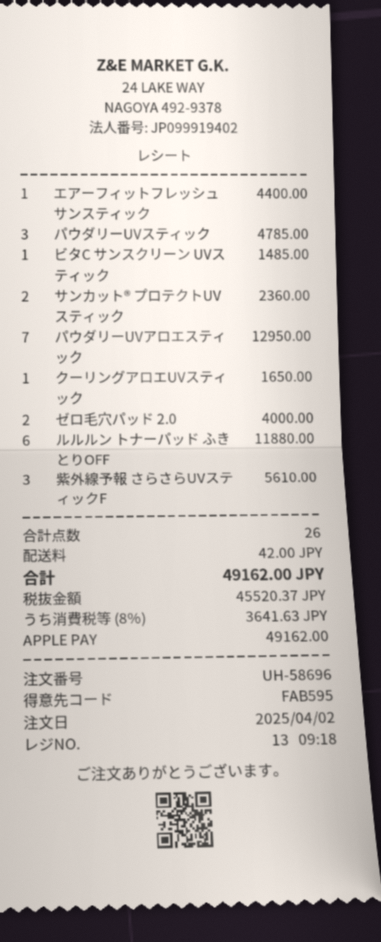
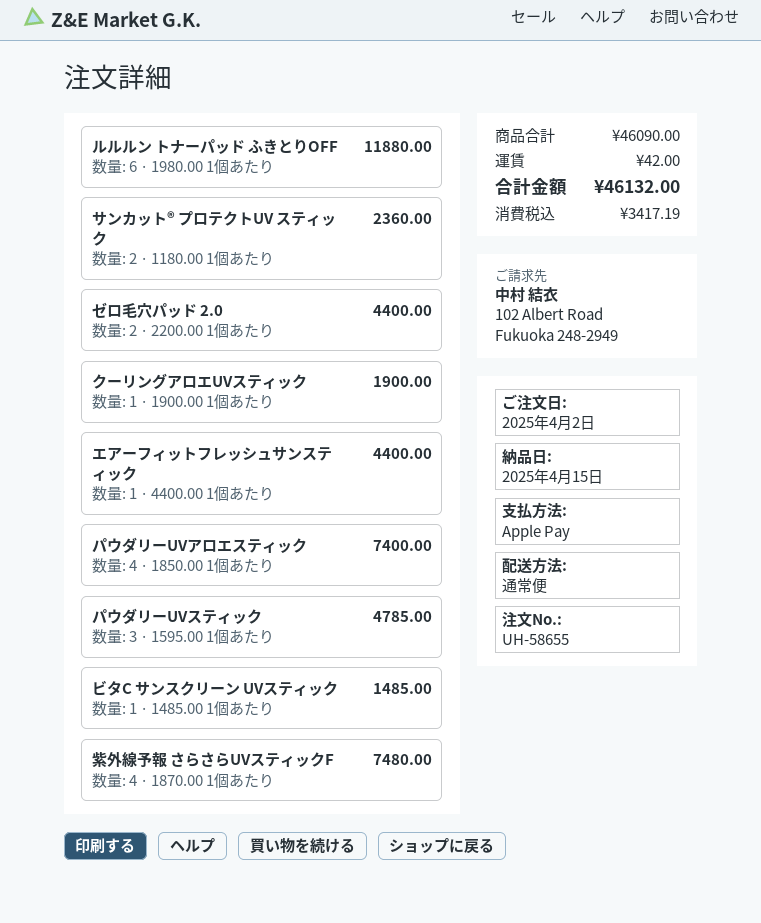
order number: UH-58696 -> UH-58655
パウダリーUVアロエスティック: 7 for 12950.00 -> 4 for 7400.00
クーリングアロエUVスティック: 1 for 1650.00 -> 1 for 1900.00
ゼロ毛穴パッド 2.0: 2 for 4000.00 -> 2 for 4400.00
紫外線予報 さらさらUVスティックF: 3 for 5610.00 -> 4 for 7480.00
tax: 3641.63 -> 3417.19
total: 49162.00 -> 46132.00

